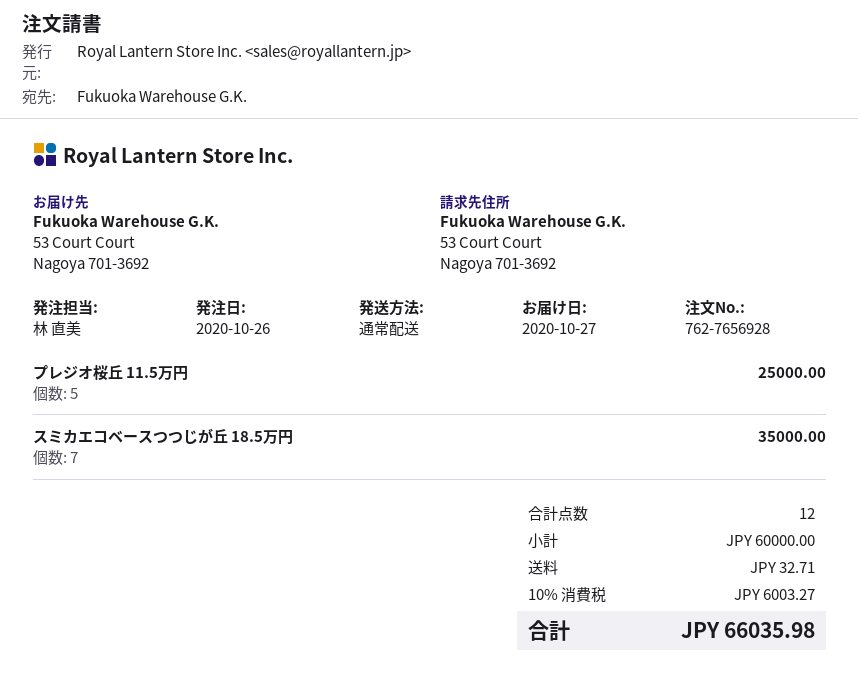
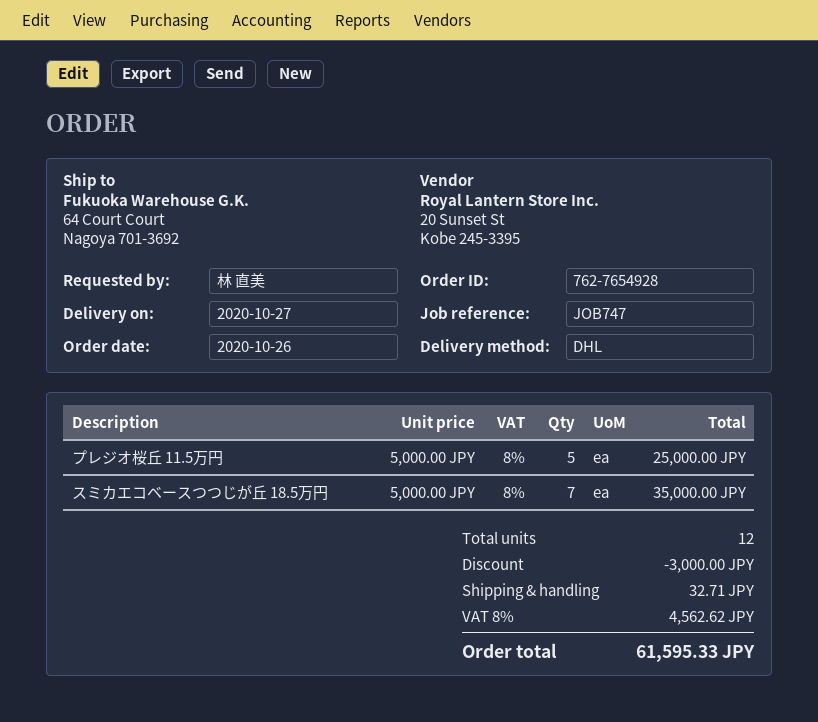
order number: 762-7656928 -> 762-7654928
shipping method: standard -> DHL
ship to: 53 Court Court, Nagoya 701-3692 -> 64 Court Court, Nagoya 701-3692
discount: none -> 3000.00
tax: 10% = 6003.27 -> 8% = 4562.62
total: 66035.98 -> 61595.33

